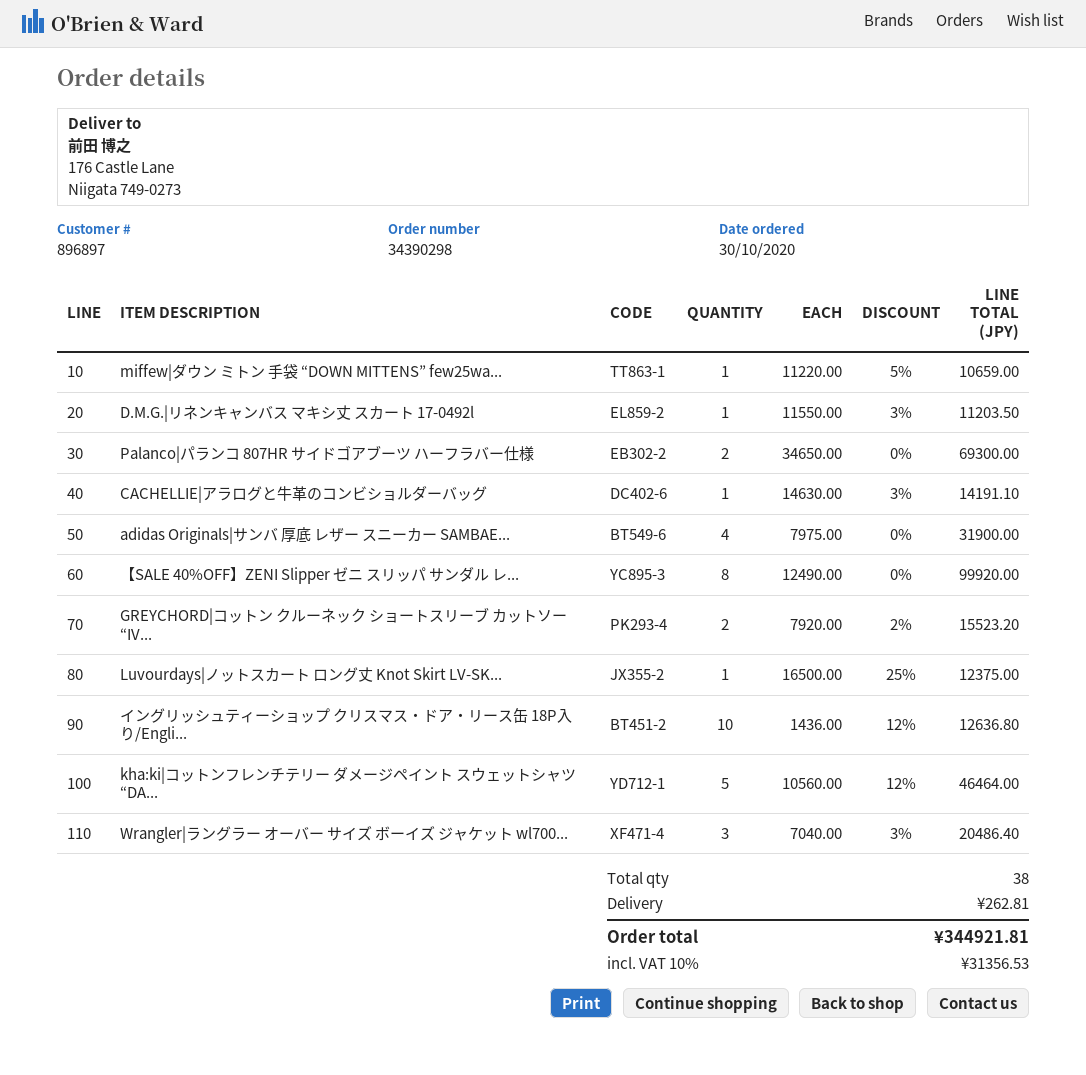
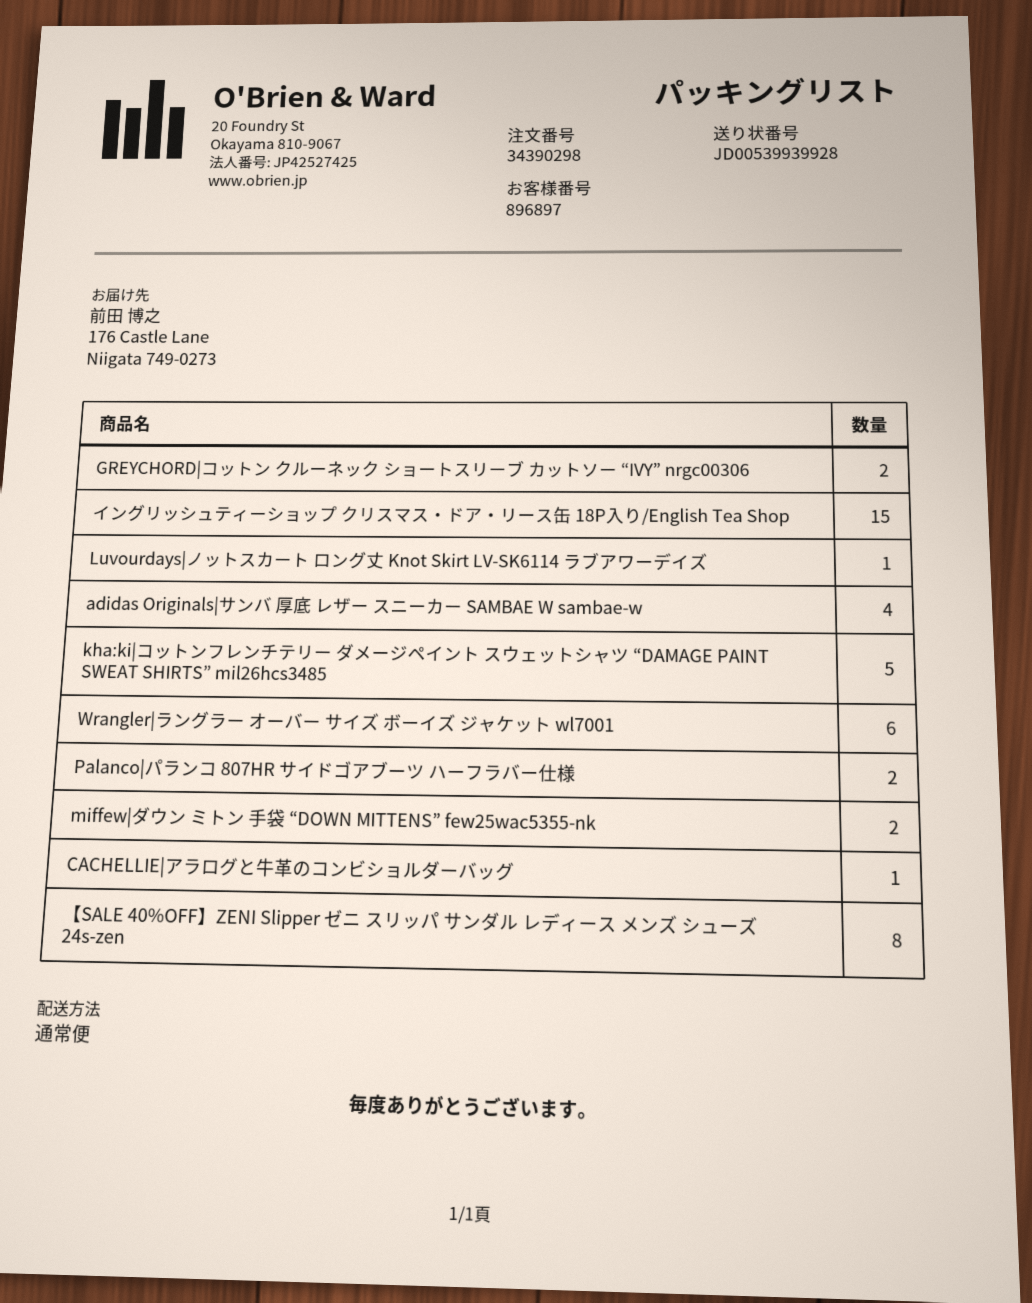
miffew|ダウン ミトン 手袋 “DOWN MITTENS” few25wa...: 1 -> 2
D.M.G.|リネンキャンバス マキシ丈 スカート 17-0492l: 1 -> none
イングリッシュティーショップ クリスマス・ドア・リース缶 18P入り/Engli...: 10 -> 15
Wrangler|ラングラー オーバー サイズ ボーイズ ジャケット wl700...: 3 -> 6

